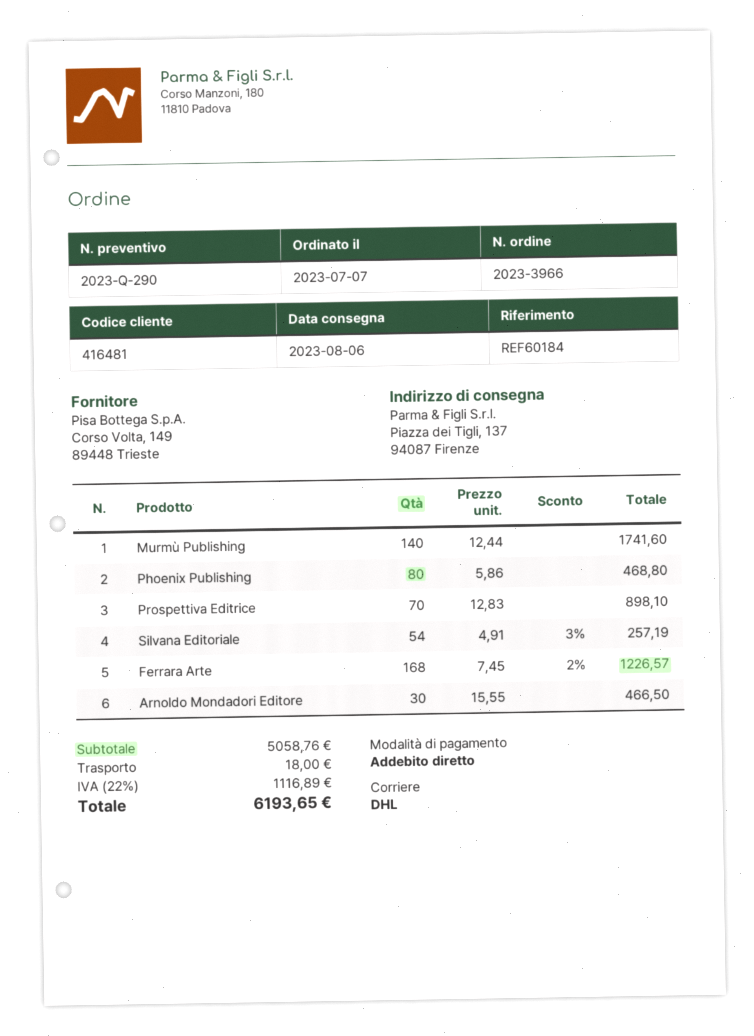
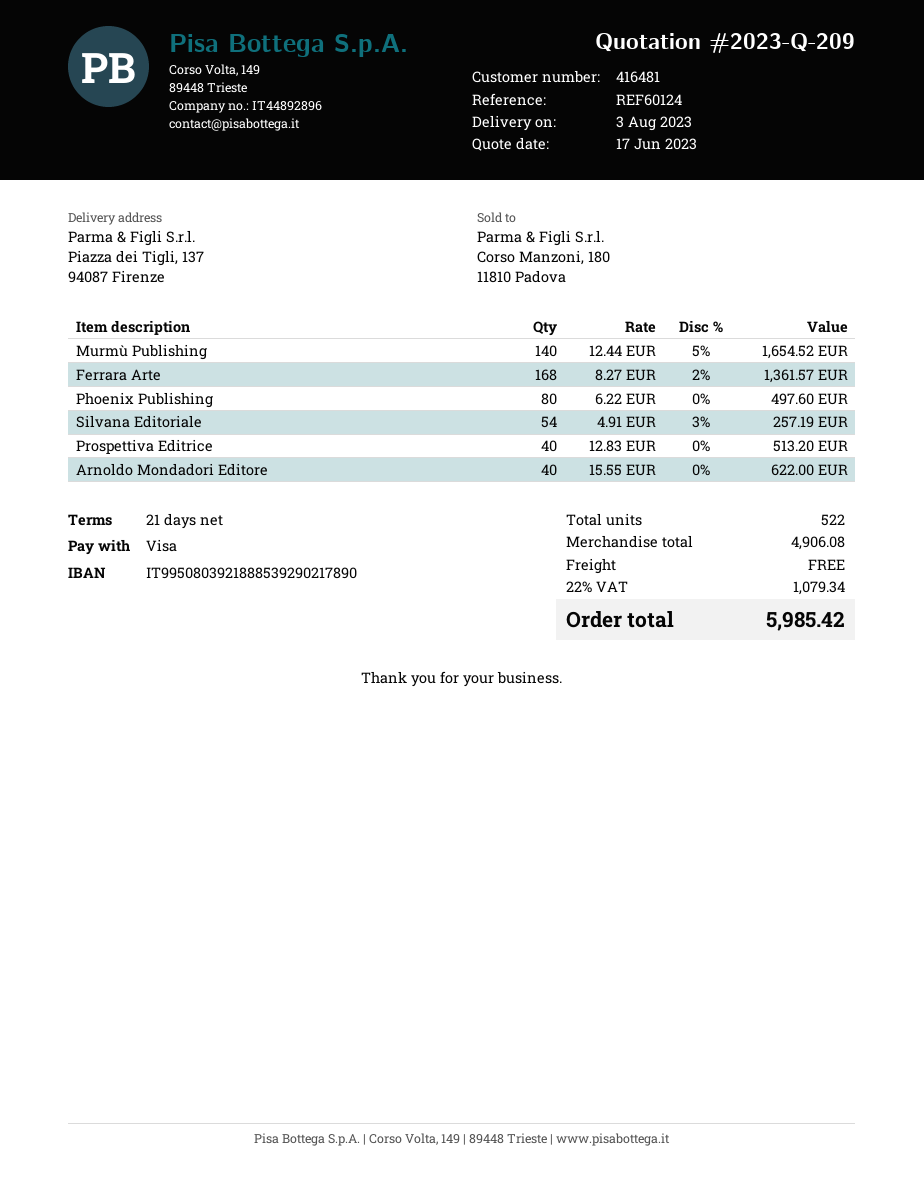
quote number: 2023-Q-290 -> 2023-Q-209
delivery date: 2023-08-06 -> 2023-08-03
reference: REF60184 -> REF60124
payment method: direct debit -> Visa
Murmù Publishing: 140 x 12.44 = 1741.60 -> 140 x 12.44 - 5% = 1654.52
Phoenix Publishing: 80 x 5.86 = 468.80 -> 80 x 6.22 = 497.60
Prospettiva Editrice: 70 x 12.83 = 898.10 -> 40 x 12.83 = 513.20
Ferrara Arte: 168 x 7.45 - 2% = 1226.57 -> 168 x 8.27 - 2% = 1361.57
Arnoldo Mondadori Editore: 30 x 15.55 = 466.50 -> 40 x 15.55 = 622.00
subtotal: 5058.76 -> 4906.08
shipping: 18.00 -> 0.00
tax: 22% = 1116.89 -> 22% = 1079.34
total: 6193.65 -> 5985.42

